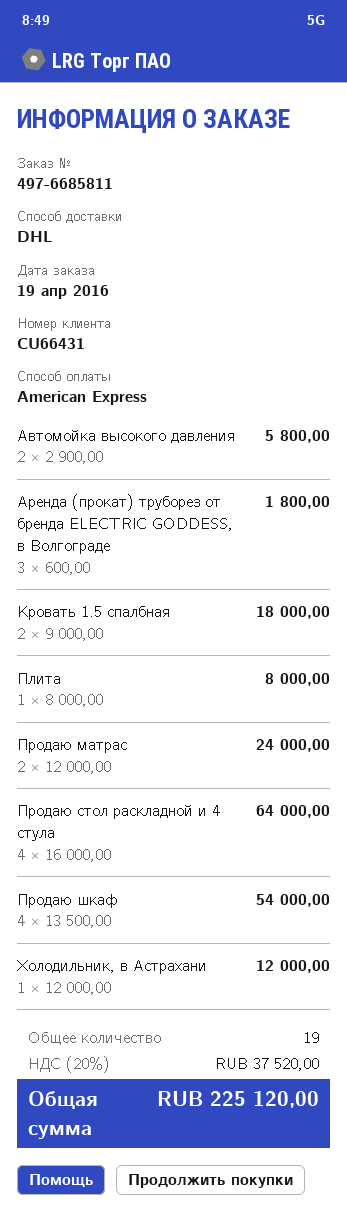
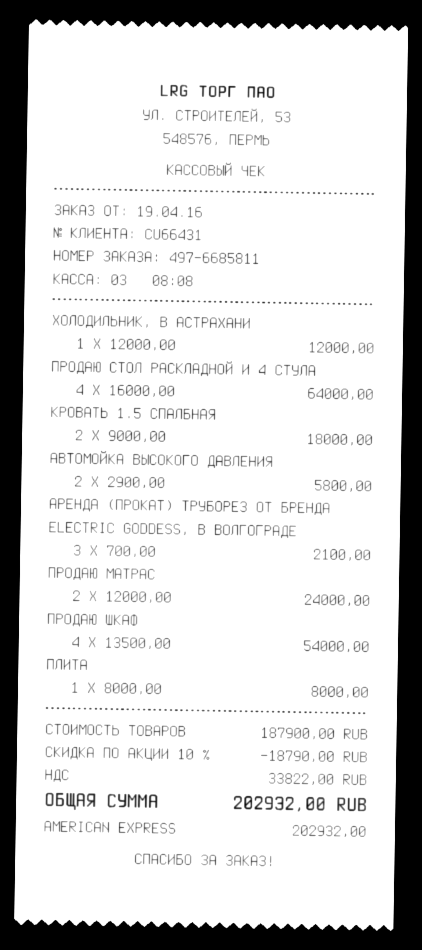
Аренда (прокат) труборез от бренда ELECTRIC GODDESS, в Волгограде: 3 x 600.00 = 1800.00 -> 3 x 700.00 = 2100.00
discount: none -> 10% = 18790.00
tax: 37520.00 -> 33822.00
total: 225120.00 -> 202932.00

